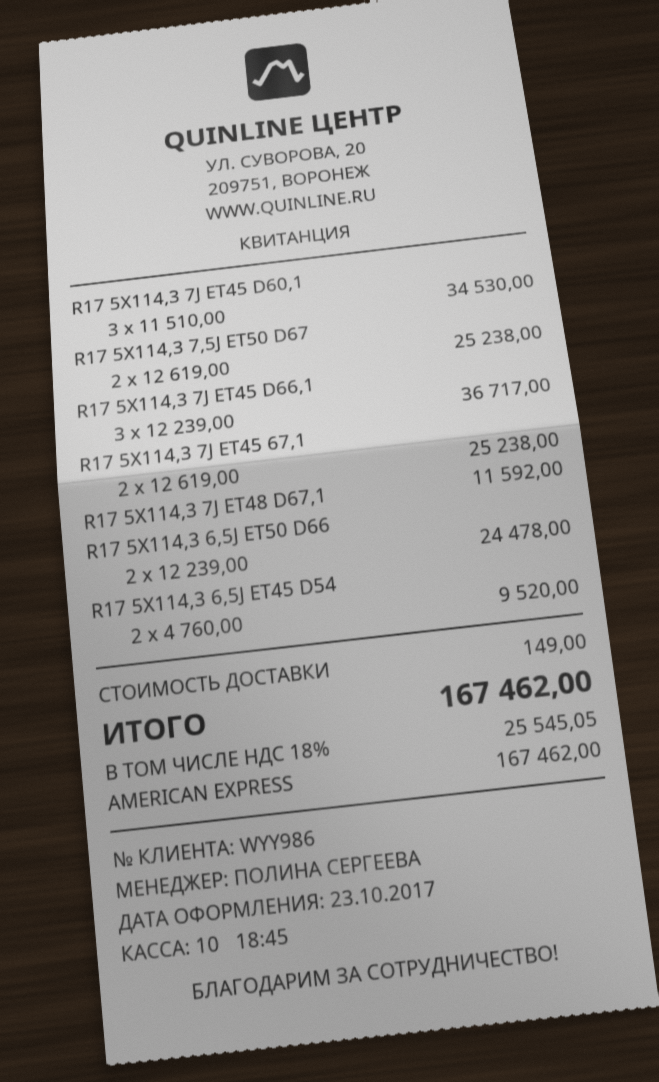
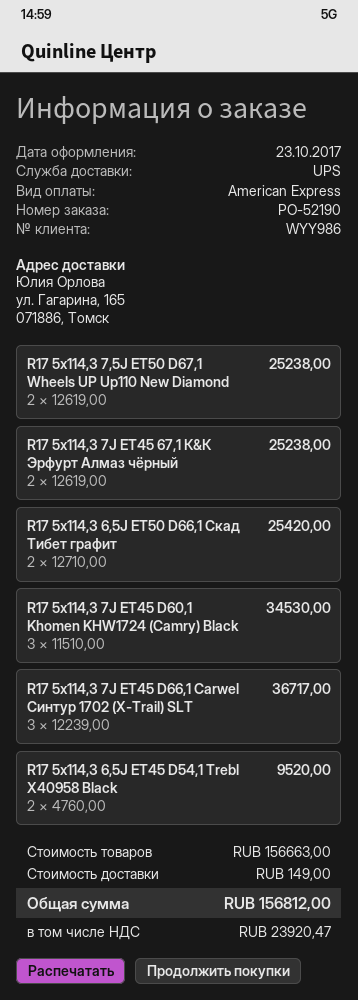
R17 5X114,3 7J ET48 D67,1: 1 x 11592.00 = 11592.00 -> none
R17 5X114,3 6,5J ET50 D66: 2 x 12239.00 = 24478.00 -> 2 x 12710.00 = 25420.00
tax: 25545.05 -> 23920.47
total: 167462.00 -> 156812.00

